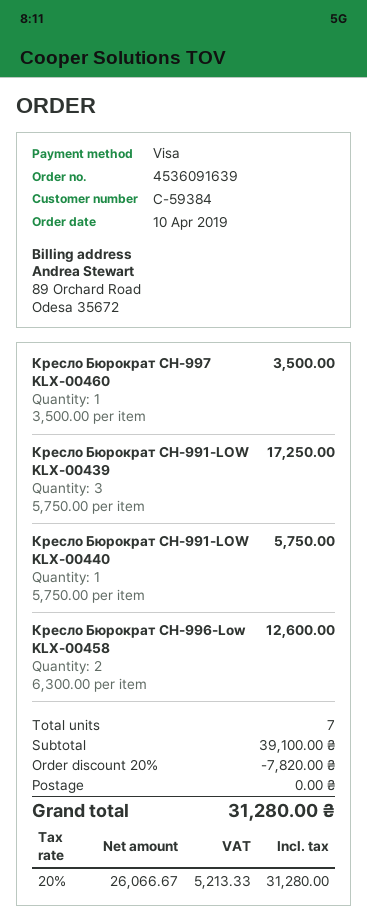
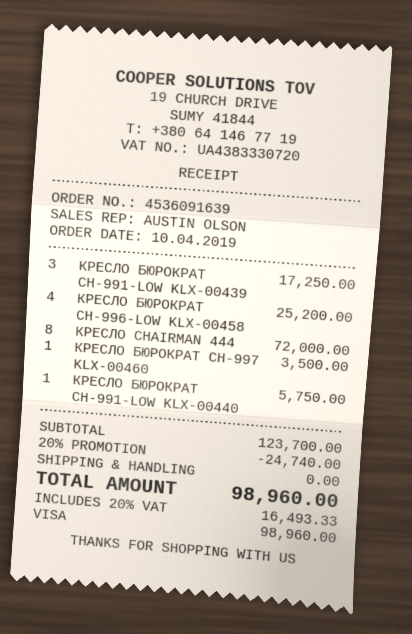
Кресло Бюрократ CH-996-Low KLX-00458: 2 for 12600.00 -> 4 for 25200.00
КРЕСЛО CHAIRMAN 444: none -> 8 for 72000.00
subtotal: 39100.00 -> 123700.00
discount: 20% = 7820.00 -> 20% = 24740.00
tax: 20% = 5213.33 -> 20% = 16493.33
total: 31280.00 -> 98960.00

